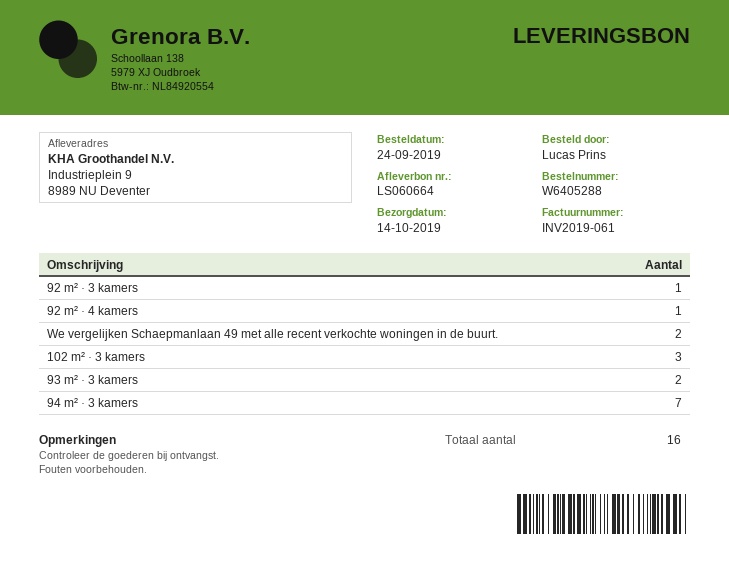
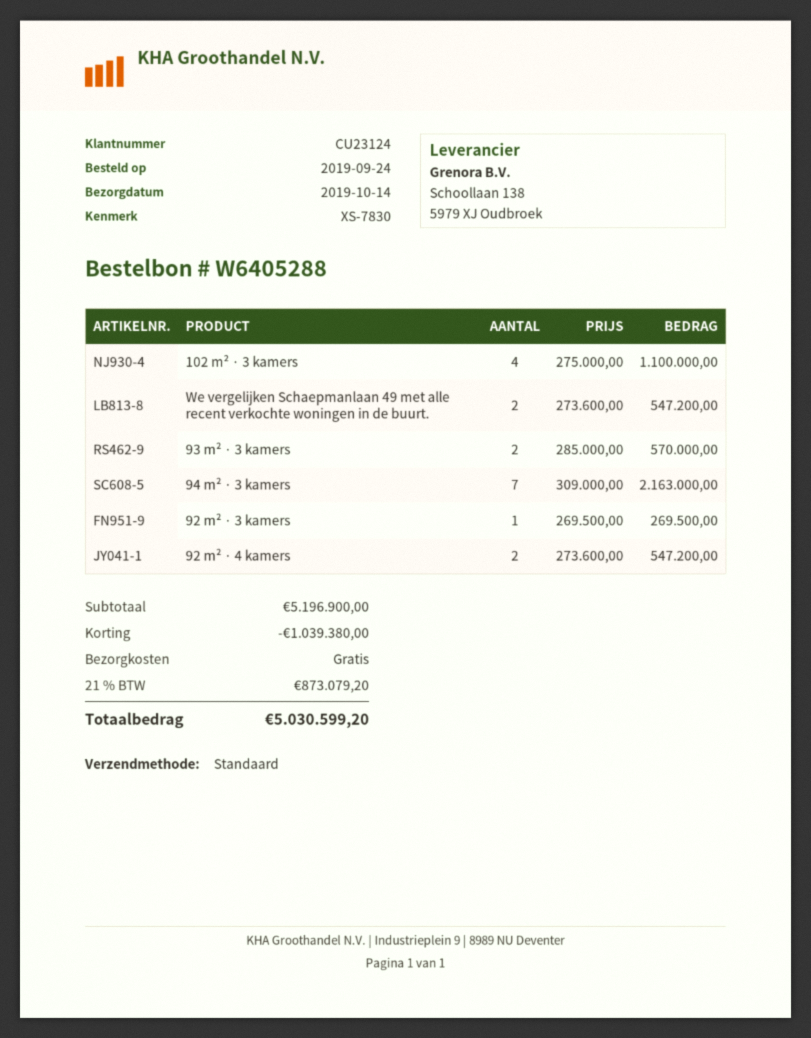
92 m² · 4 kamers: 1 -> 2
102 m² · 3 kamers: 3 -> 4

